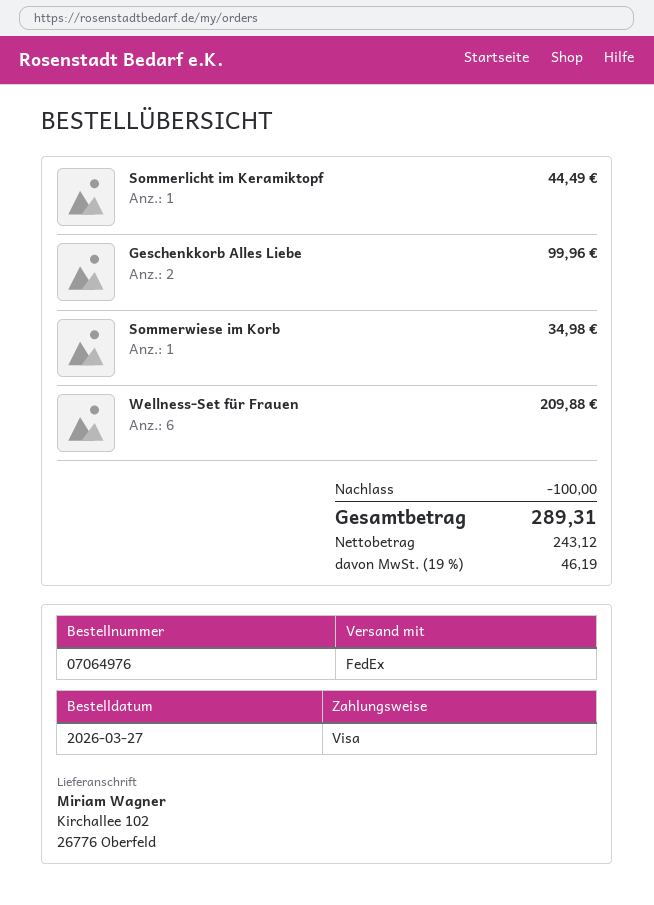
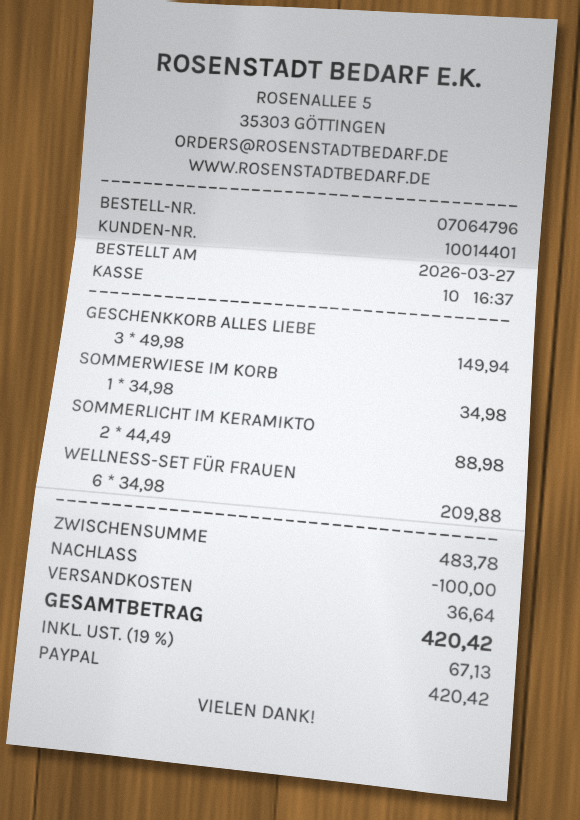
order number: 07064976 -> 07064796
payment method: Visa -> PayPal
Sommerlicht im Keramiktopf: 1 for 44.49 -> 2 for 88.98
Geschenkkorb Alles Liebe: 2 for 99.96 -> 3 for 149.94
shipping: none -> 36.64
tax: 19% = 46.19 -> 19% = 67.13
total: 289.31 -> 420.42

